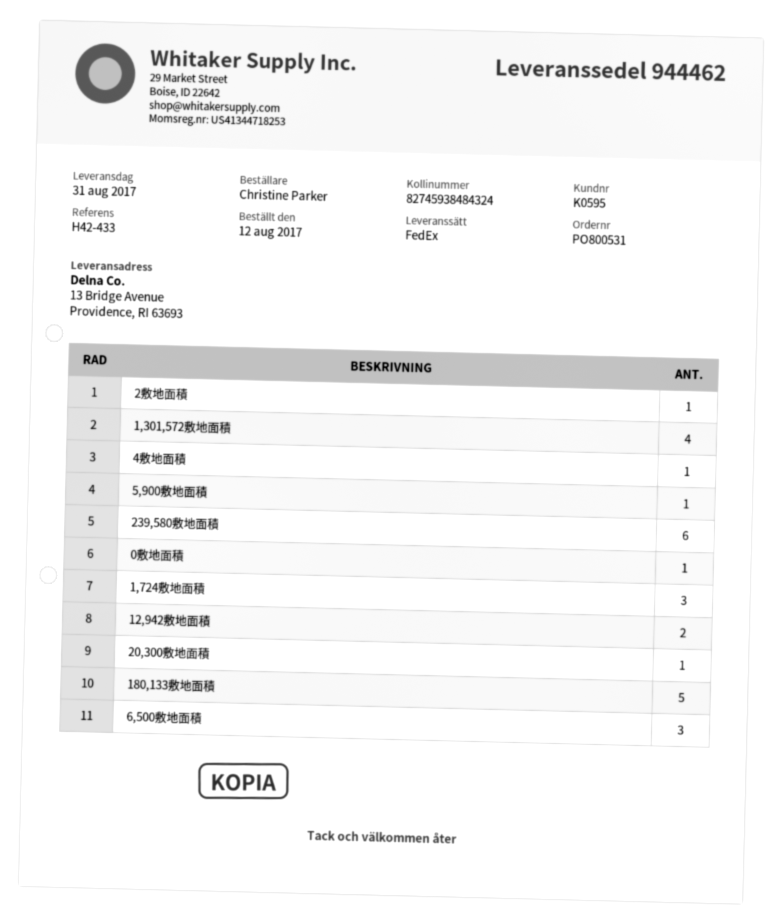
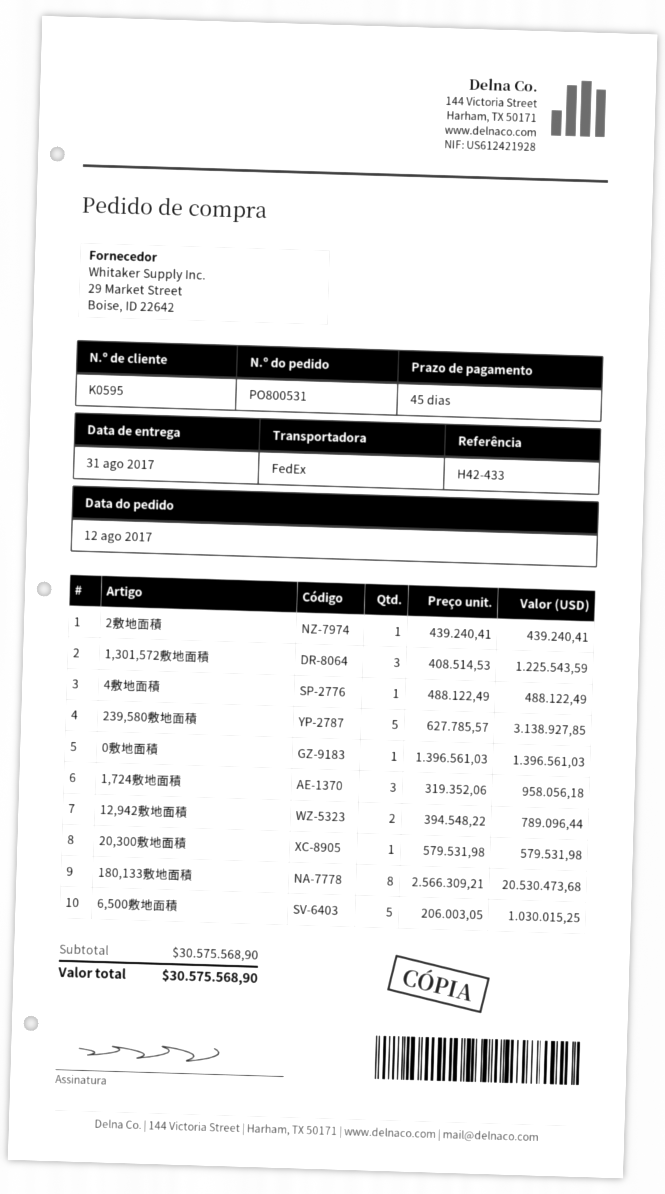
1,301,572敷地面積: 4 -> 3
5,900敷地面積: 1 -> none
239,580敷地面積: 6 -> 5
180,133敷地面積: 5 -> 8
6,500敷地面積: 3 -> 5

